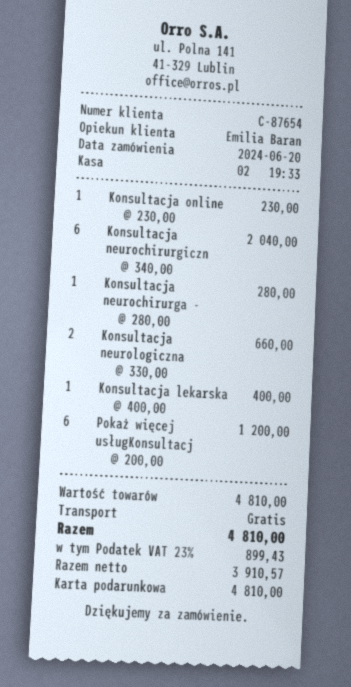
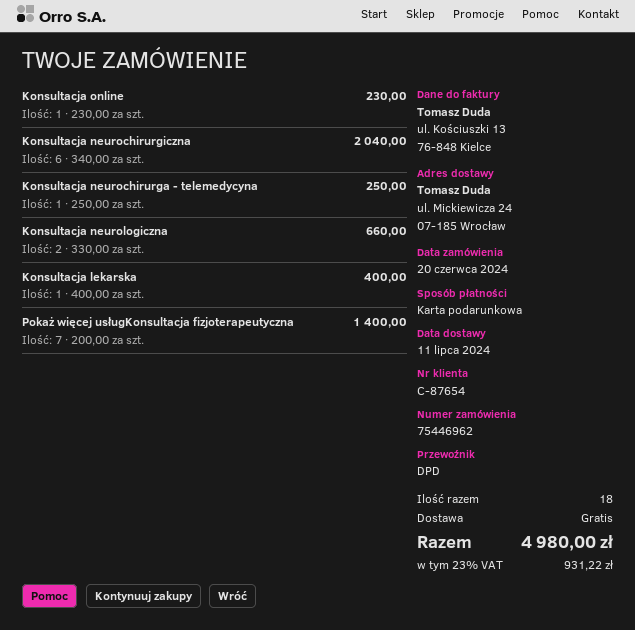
Konsultacja neurochirurga -: 1 x 280.00 = 280.00 -> 1 x 250.00 = 250.00
Pokaż więcej usługKonsultacj: 6 x 200.00 = 1200.00 -> 7 x 200.00 = 1400.00
tax: 23% = 899.43 -> 23% = 931.22
total: 4810.00 -> 4980.00

